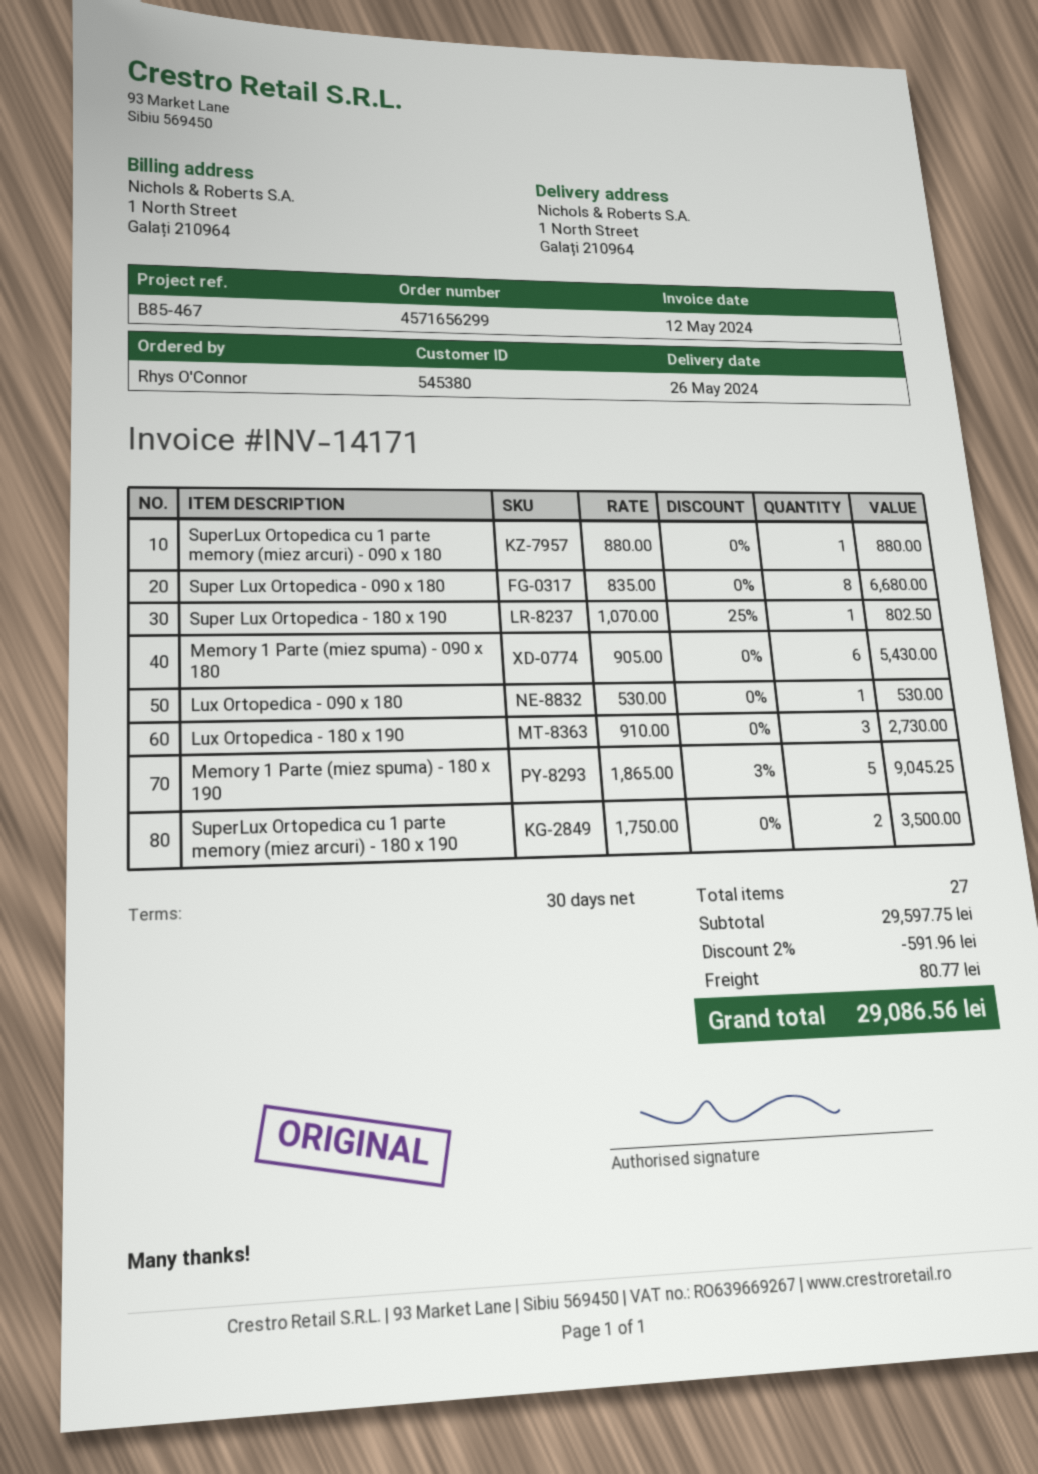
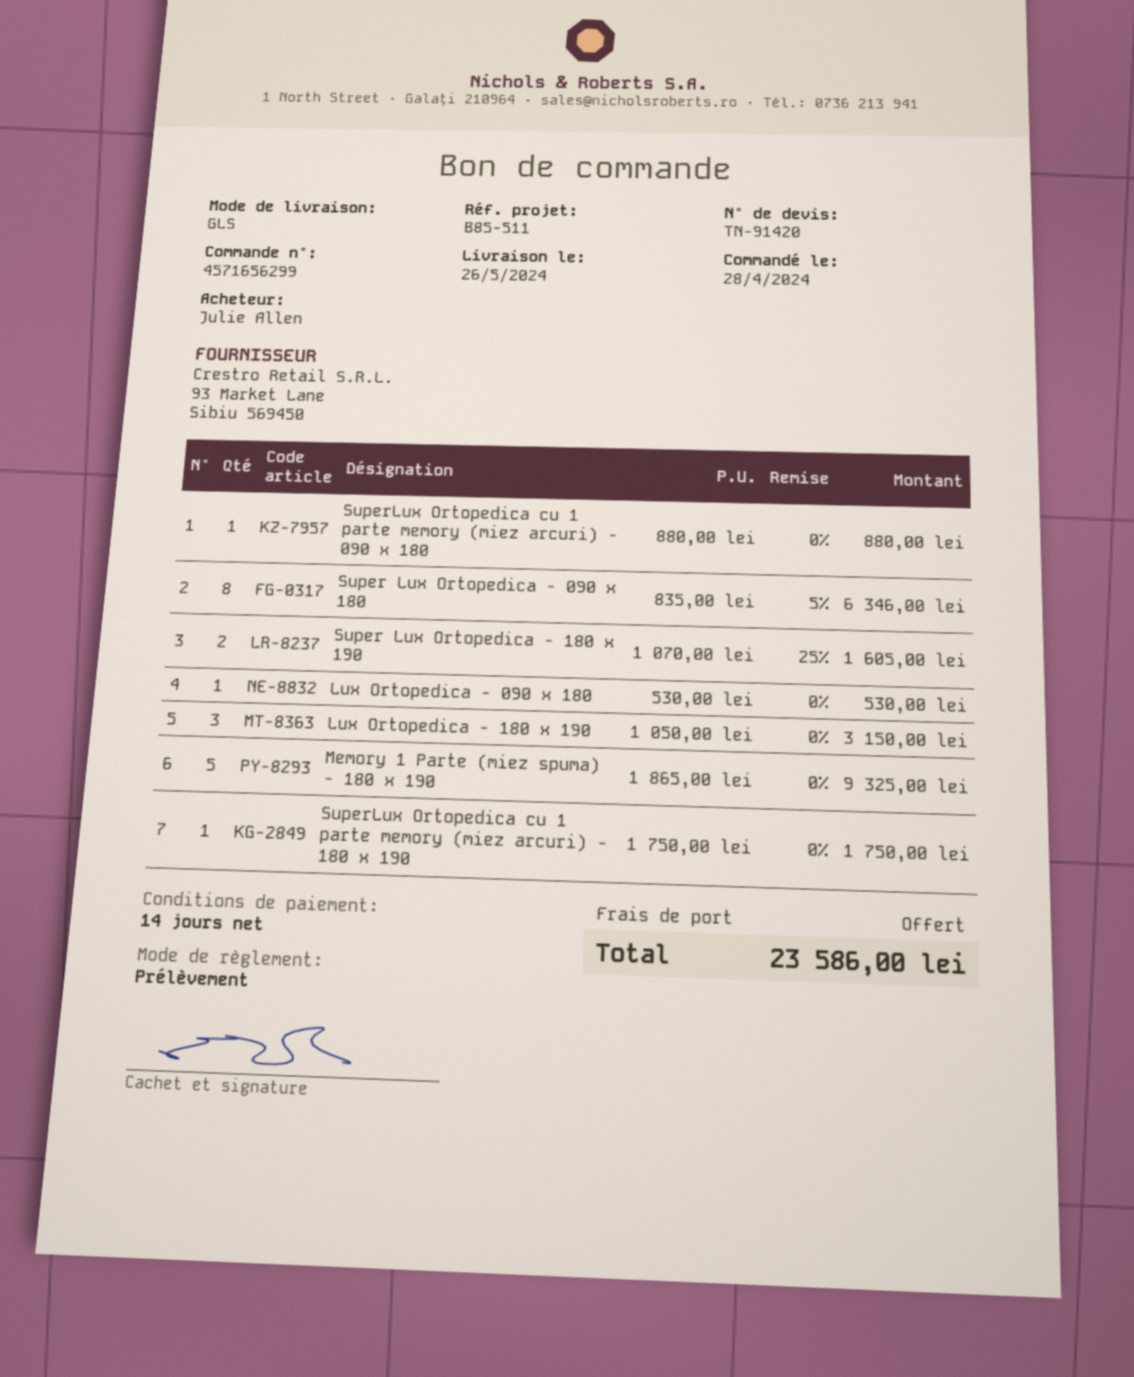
payment terms: 30 days -> 14 days
reference: B85-467 -> B85-511
ordered by: Rhys O'Connor -> Julie Allen
Super Lux Ortopedica - 090 x 180: 8 x 835.00 = 6680.00 -> 8 x 835.00 - 5% = 6346.00
Super Lux Ortopedica - 180 x 190: 1 x 1070.00 - 25% = 802.50 -> 2 x 1070.00 - 25% = 1605.00
Memory 1 Parte (miez spuma) - 090 x 180: 6 x 905.00 = 5430.00 -> none
Lux Ortopedica - 180 x 190: 3 x 910.00 = 2730.00 -> 3 x 1050.00 = 3150.00
Memory 1 Parte (miez spuma) - 180 x 190: 5 x 1865.00 - 3% = 9045.25 -> 5 x 1865.00 = 9325.00
SuperLux Ortopedica cu 1 parte memory (miez arcuri) - 180 x 190: 2 x 1750.00 = 3500.00 -> 1 x 1750.00 = 1750.00
discount: 2% = 591.96 -> none
shipping: 80.77 -> 0.00
total: 29086.56 -> 23586.00

